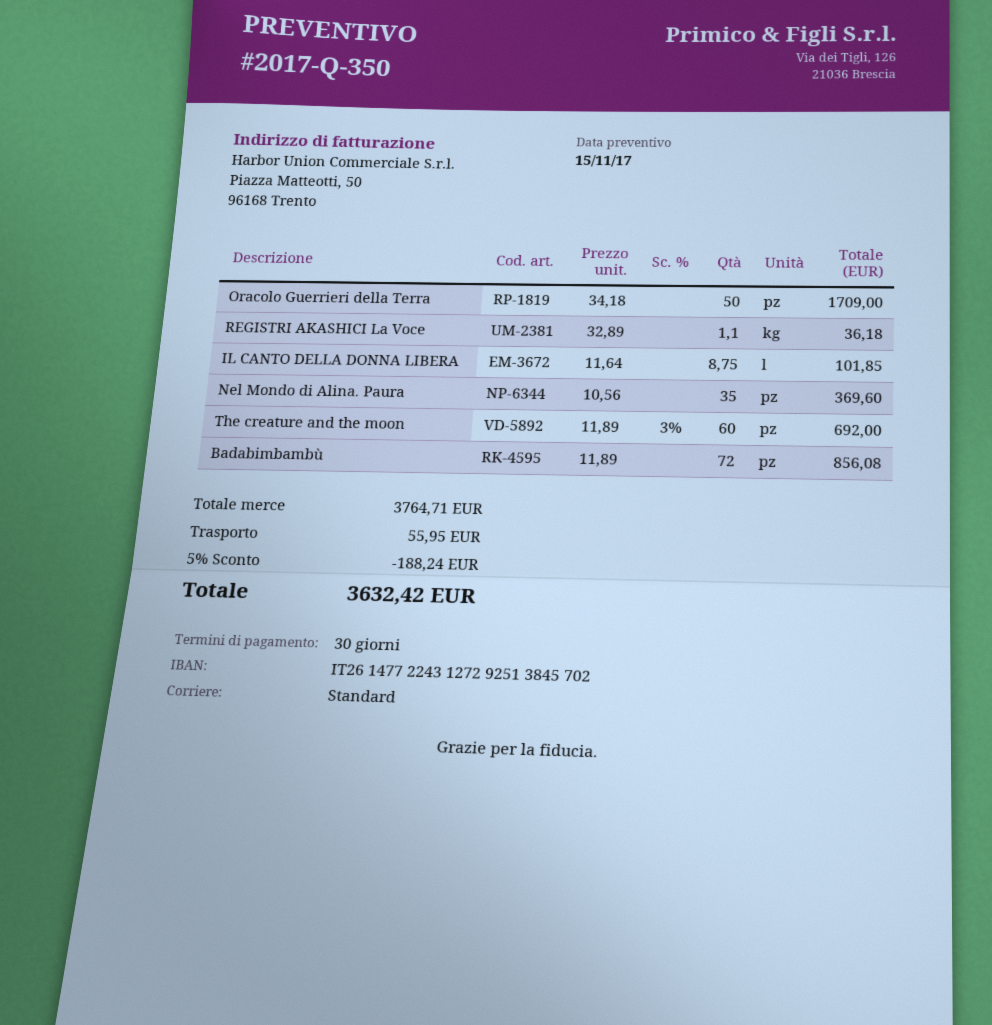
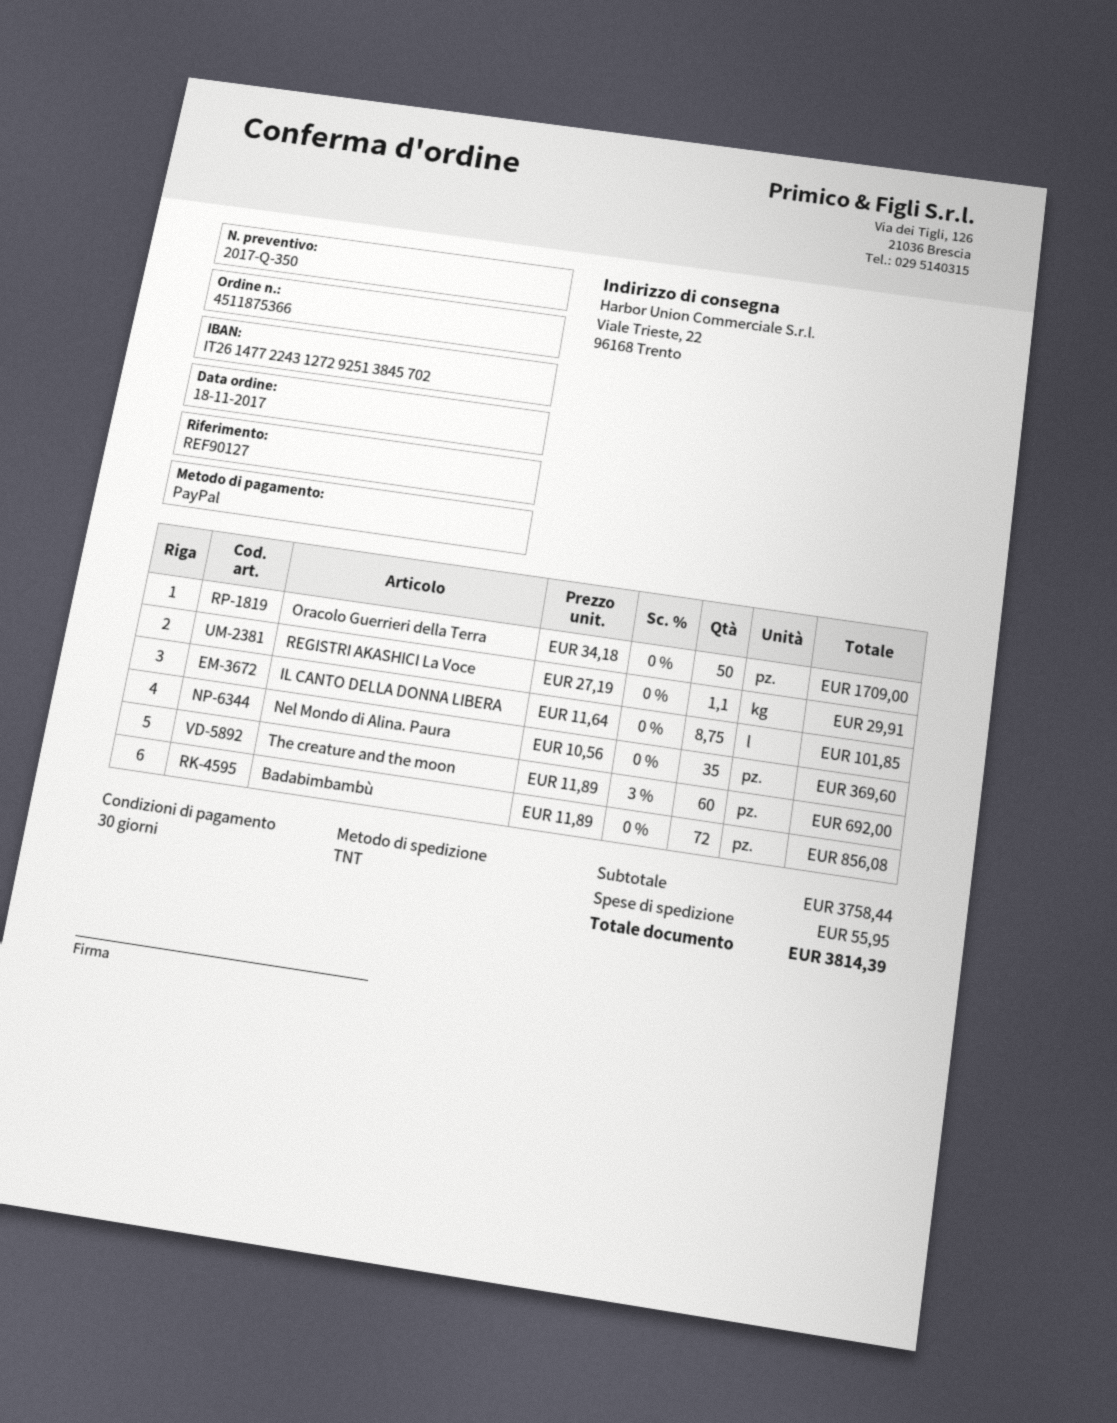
shipping method: standard -> TNT
REGISTRI AKASHICI La Voce: 1.1 x 32.89 = 36.18 -> 1.1 x 27.19 = 29.91
subtotal: 3764.71 -> 3758.44
discount: 5% = 188.24 -> none
total: 3632.42 -> 3814.39

